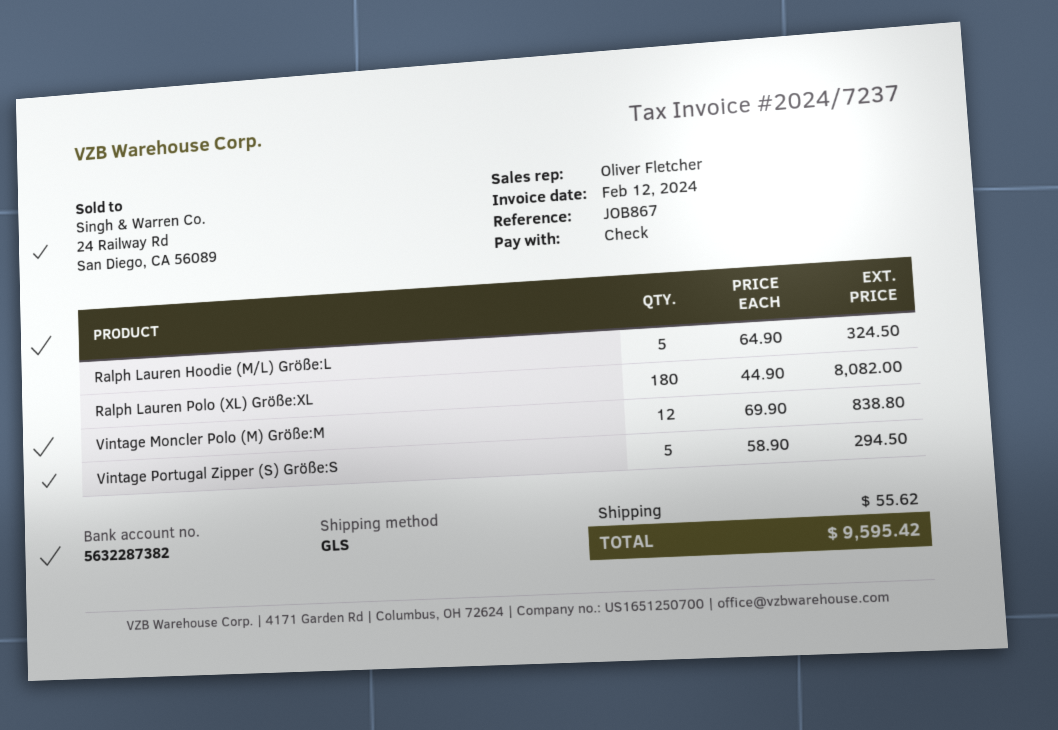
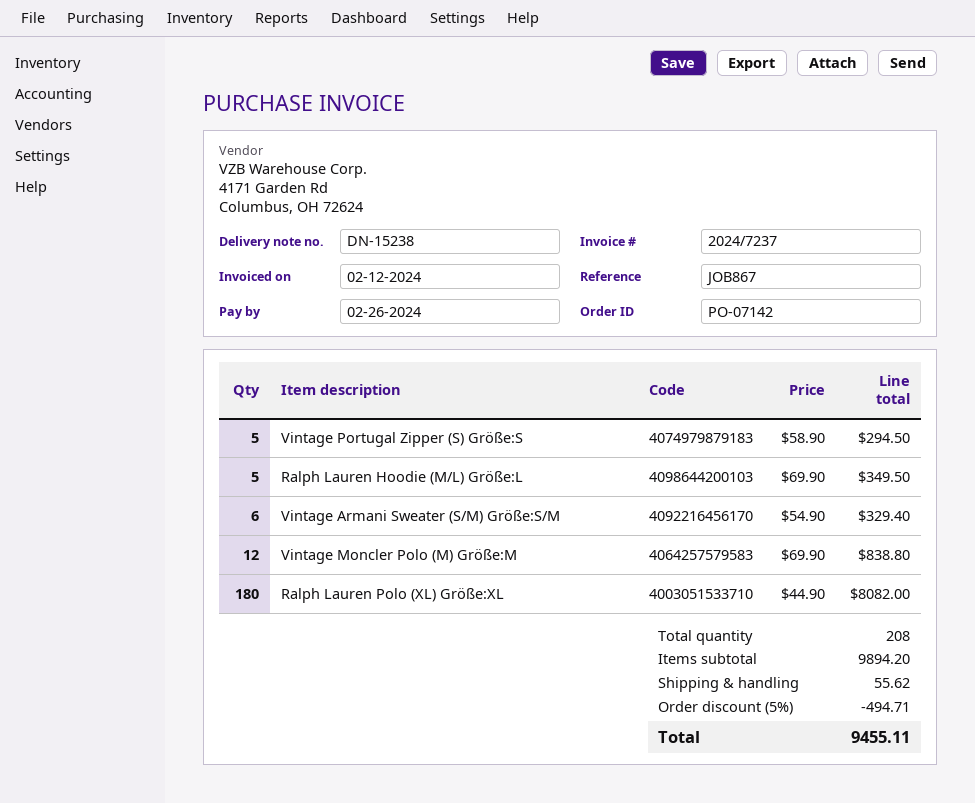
Ralph Lauren Hoodie (M/L) Größe:L: 5 x 64.90 = 324.50 -> 5 x 69.90 = 349.50
Vintage Armani Sweater (S/M) Größe:S/M: none -> 6 x 54.90 = 329.40
discount: none -> 5% = 494.71
total: 9595.42 -> 9455.11

